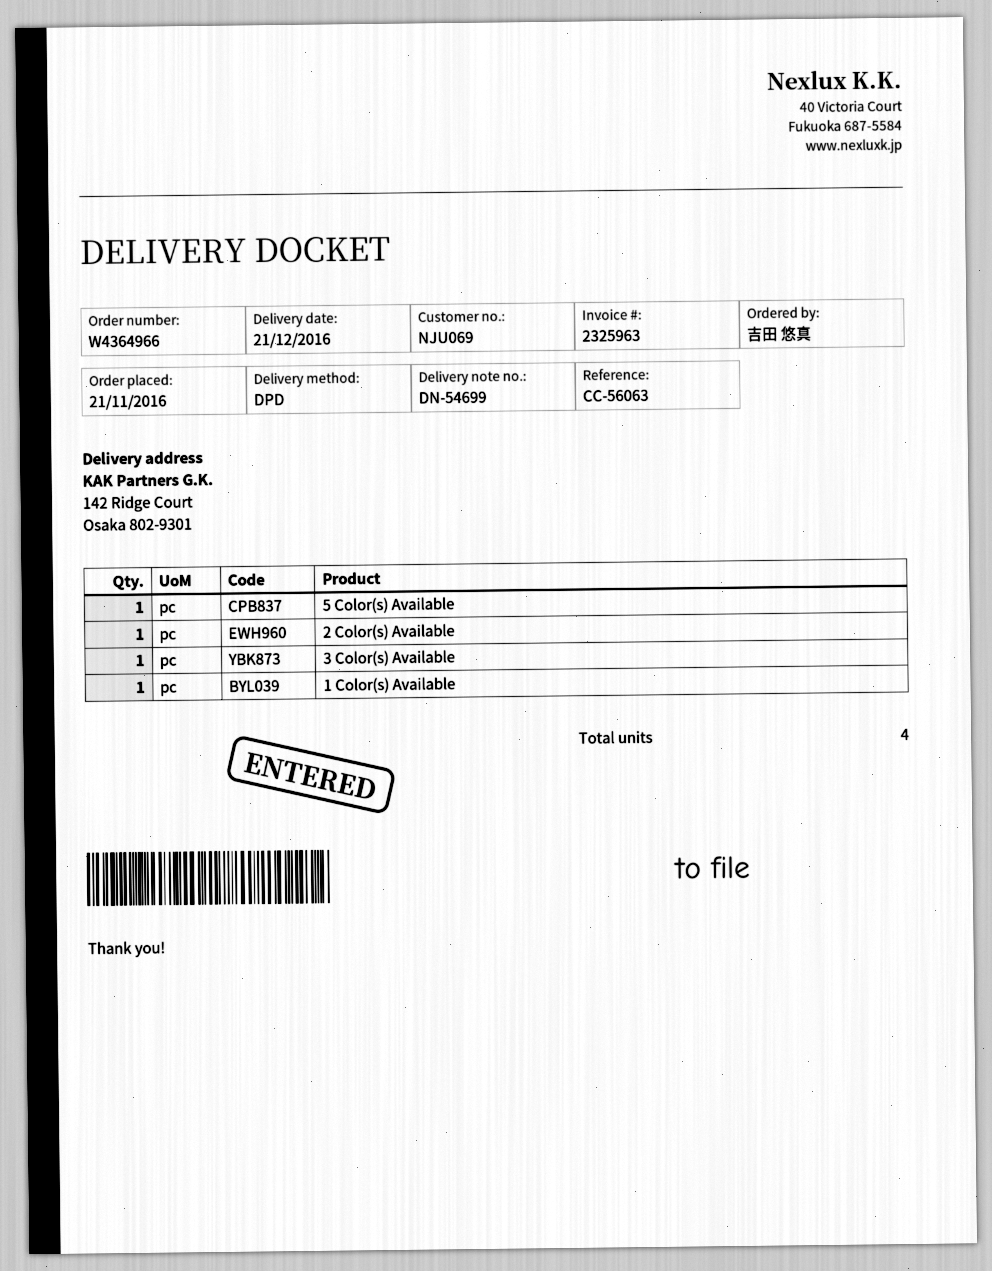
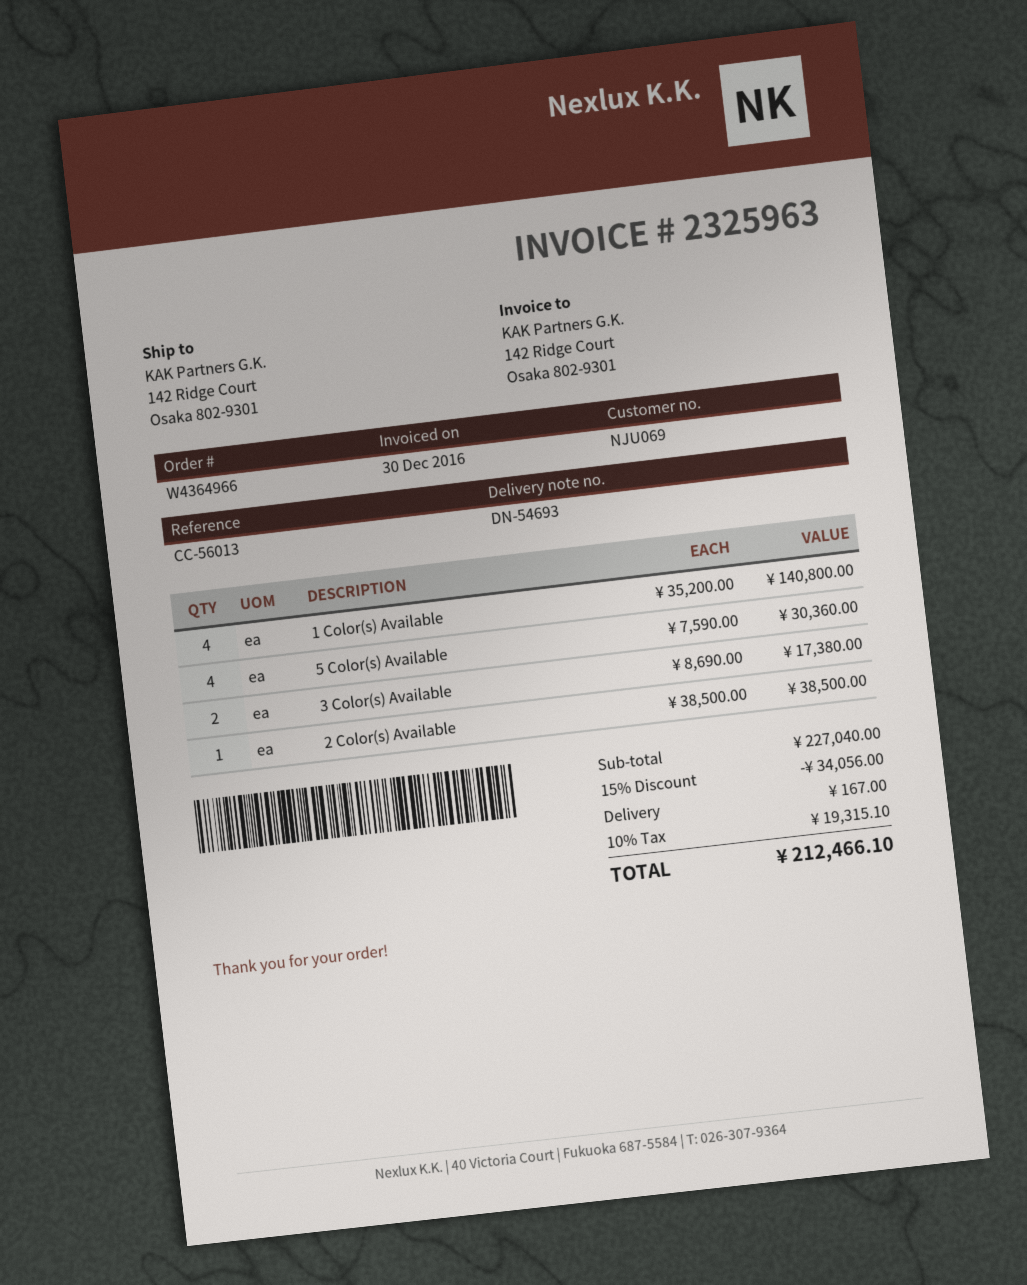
delivery note number: DN-54699 -> DN-54693
reference: CC-56063 -> CC-56013
5 Color(s) Available: 1 -> 4
3 Color(s) Available: 1 -> 2
1 Color(s) Available: 1 -> 4

